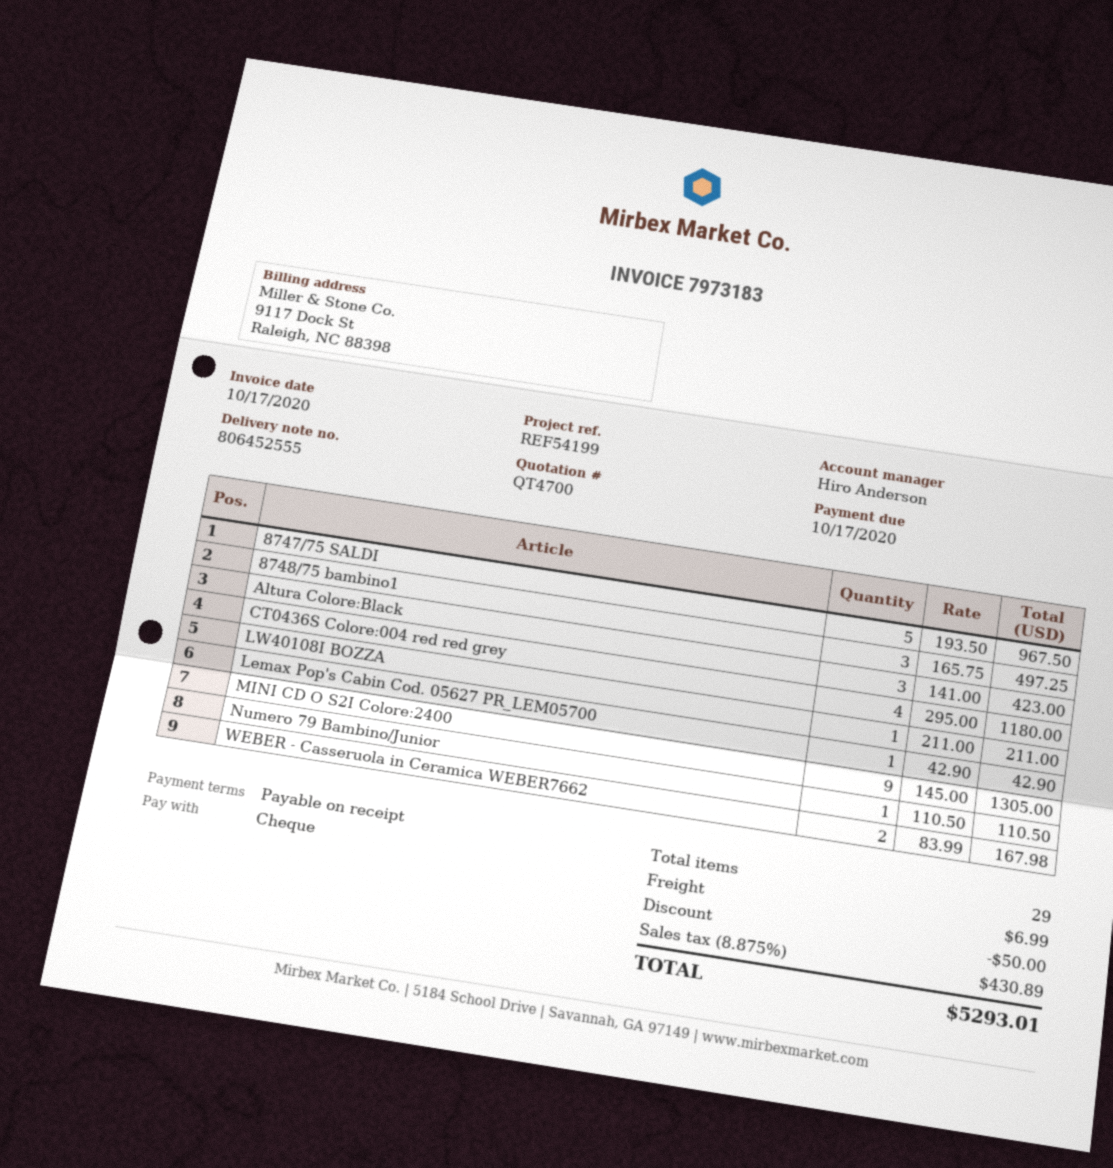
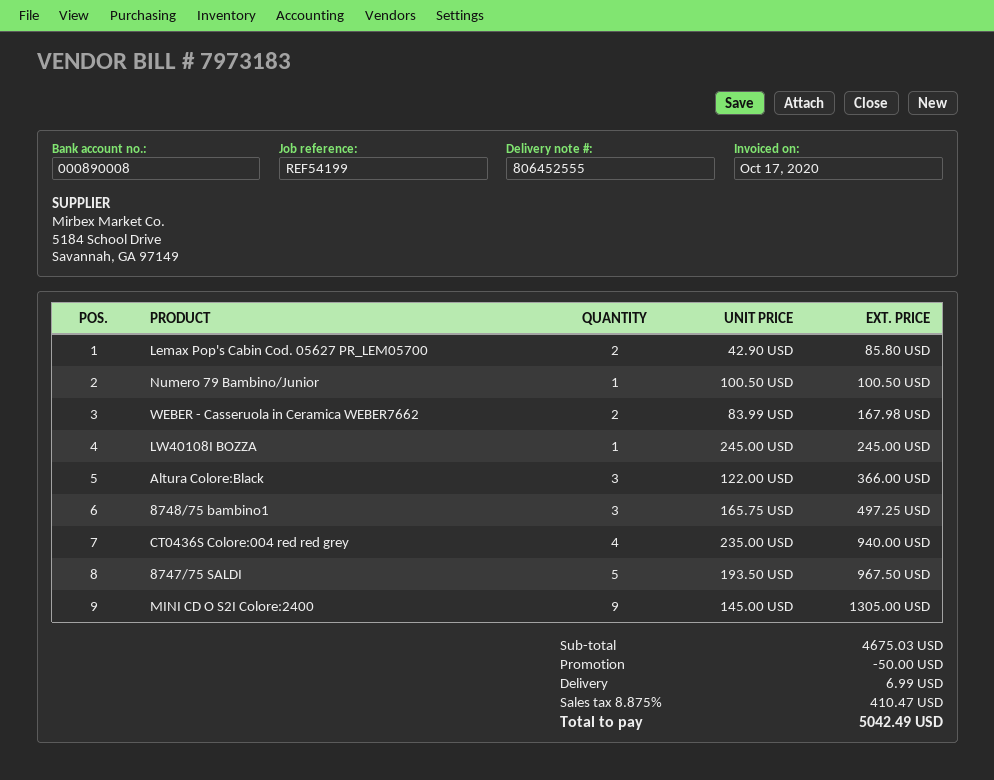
Altura Colore:Black: 3 x 141.00 = 423.00 -> 3 x 122.00 = 366.00
CT0436S Colore:004 red red grey: 4 x 295.00 = 1180.00 -> 4 x 235.00 = 940.00
LW40108I BOZZA: 1 x 211.00 = 211.00 -> 1 x 245.00 = 245.00
Lemax Pop's Cabin Cod. 05627 PR_LEM05700: 1 x 42.90 = 42.90 -> 2 x 42.90 = 85.80
Numero 79 Bambino/Junior: 1 x 110.50 = 110.50 -> 1 x 100.50 = 100.50
tax: 8.875% = 430.89 -> 8.875% = 410.47
total: 5293.01 -> 5042.49

